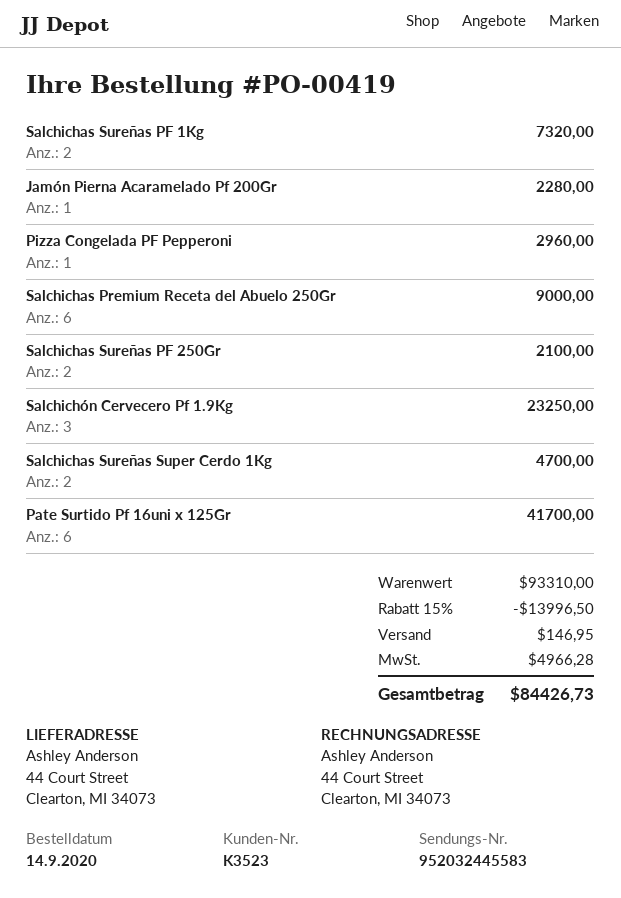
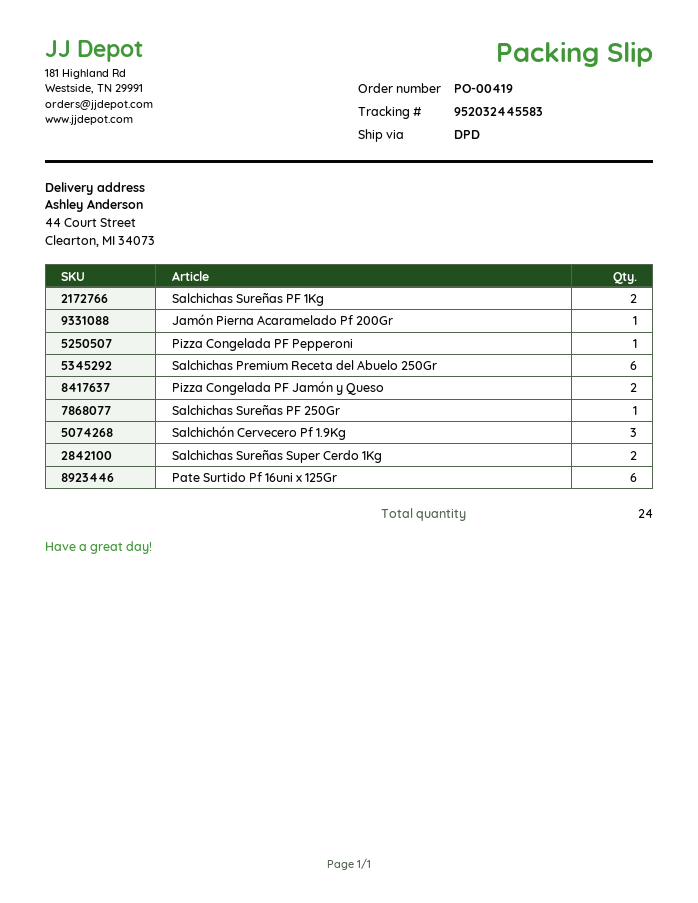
Salchichas Sureñas PF 250Gr: 2 -> 1
Pizza Congelada PF Jamón y Queso: none -> 2

